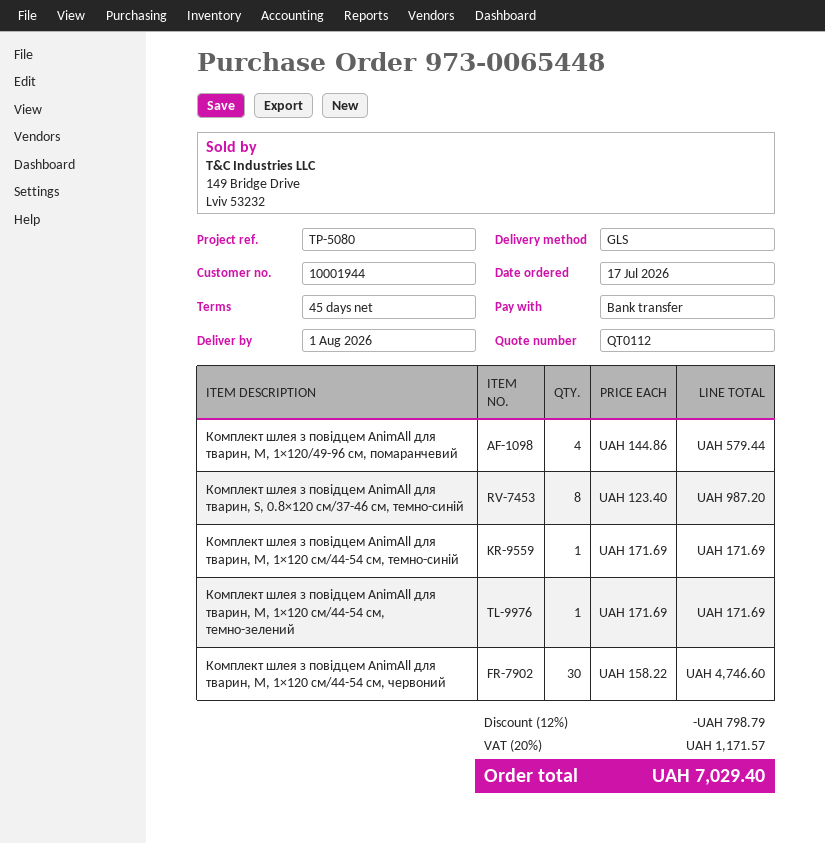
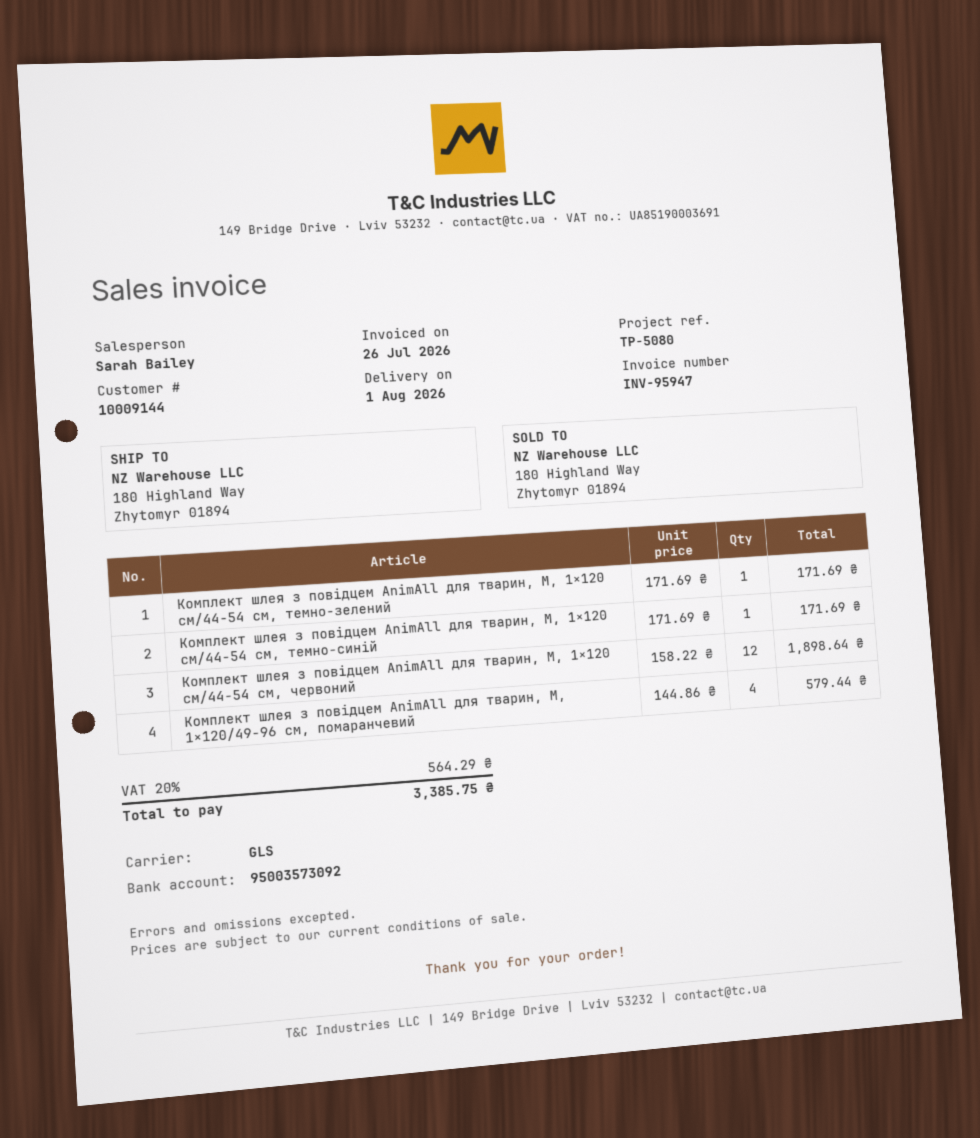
customer number: 10001944 -> 10009144
Комплект шлея з повідцем AnimAll для тварин, S, 0.8×120 см/37-46 см, темно-синій: 8 x 123.40 = 987.20 -> none
Комплект шлея з повідцем AnimAll для тварин, M, 1×120 см/44-54 см, червоний: 30 x 158.22 = 4746.60 -> 12 x 158.22 = 1898.64
discount: 12% = 798.79 -> none
tax: 20% = 1171.57 -> 20% = 564.29
total: 7029.40 -> 3385.75

